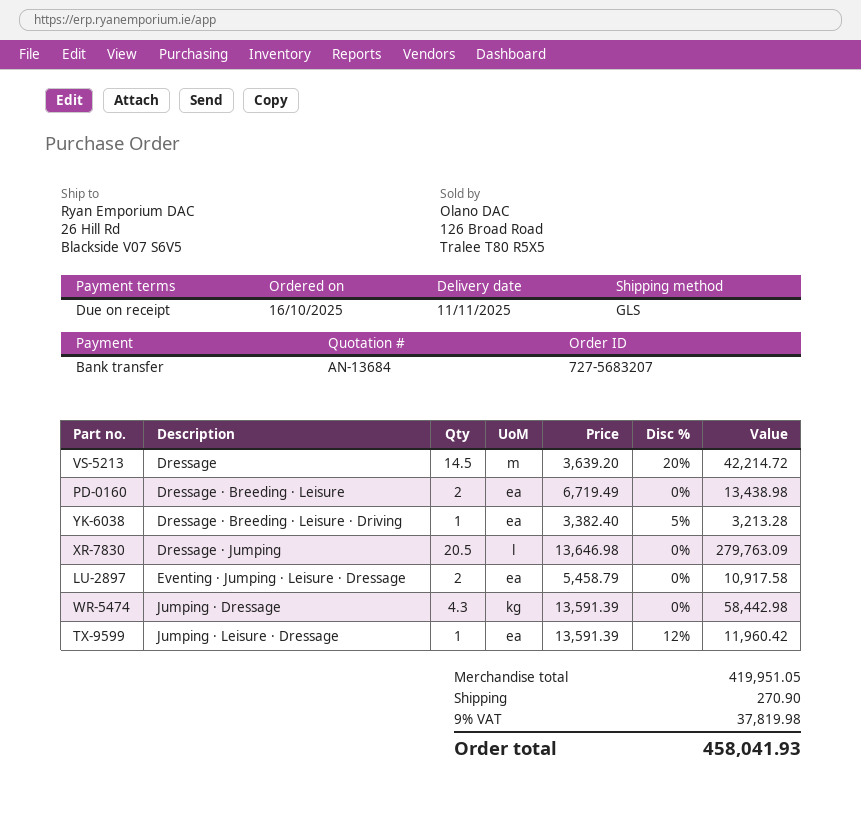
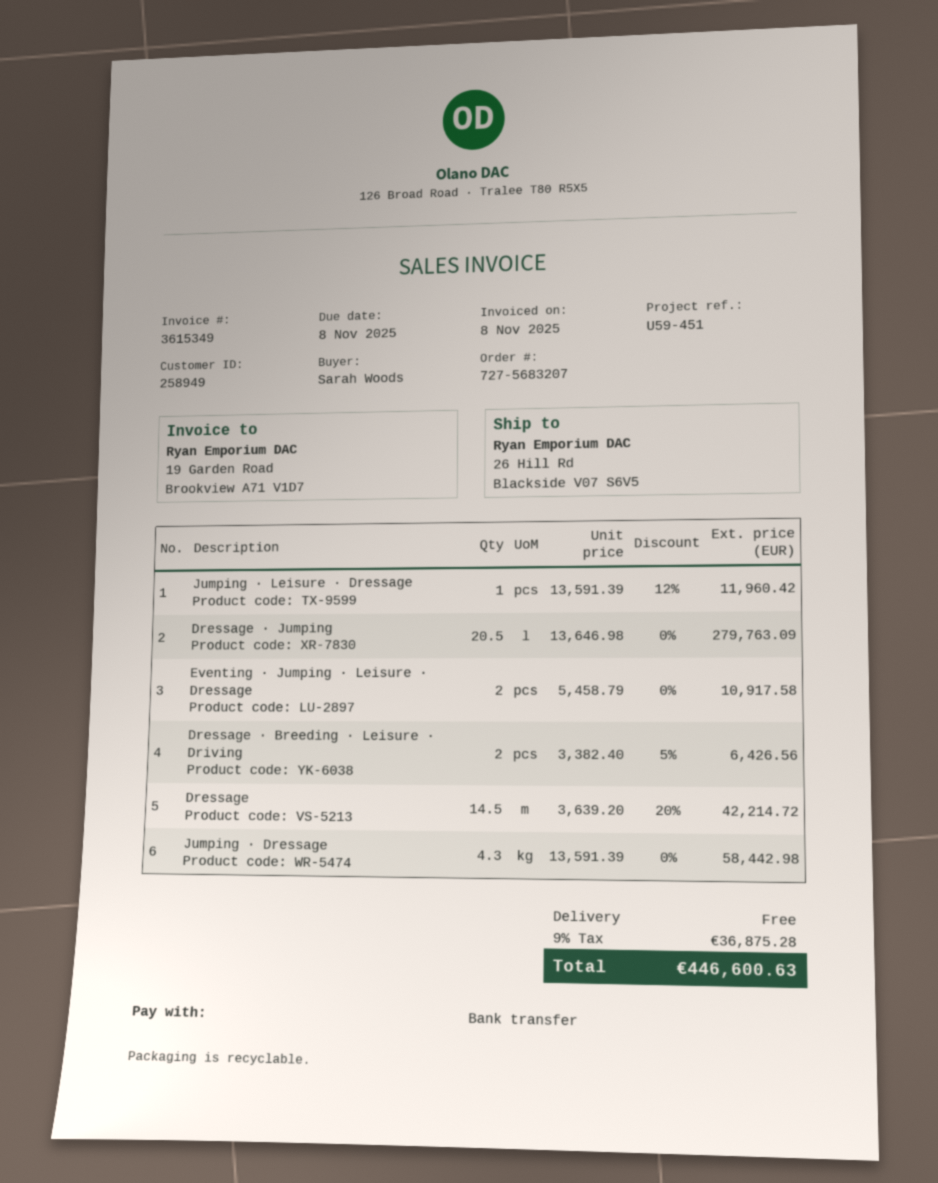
Dressage · Breeding · Leisure: 2 x 6719.49 = 13438.98 -> none
Dressage · Breeding · Leisure · Driving: 1 x 3382.40 - 5% = 3213.28 -> 2 x 3382.40 - 5% = 6426.56
shipping: 270.90 -> 0.00
tax: 9% = 37819.98 -> 9% = 36875.28
total: 458041.93 -> 446600.63

